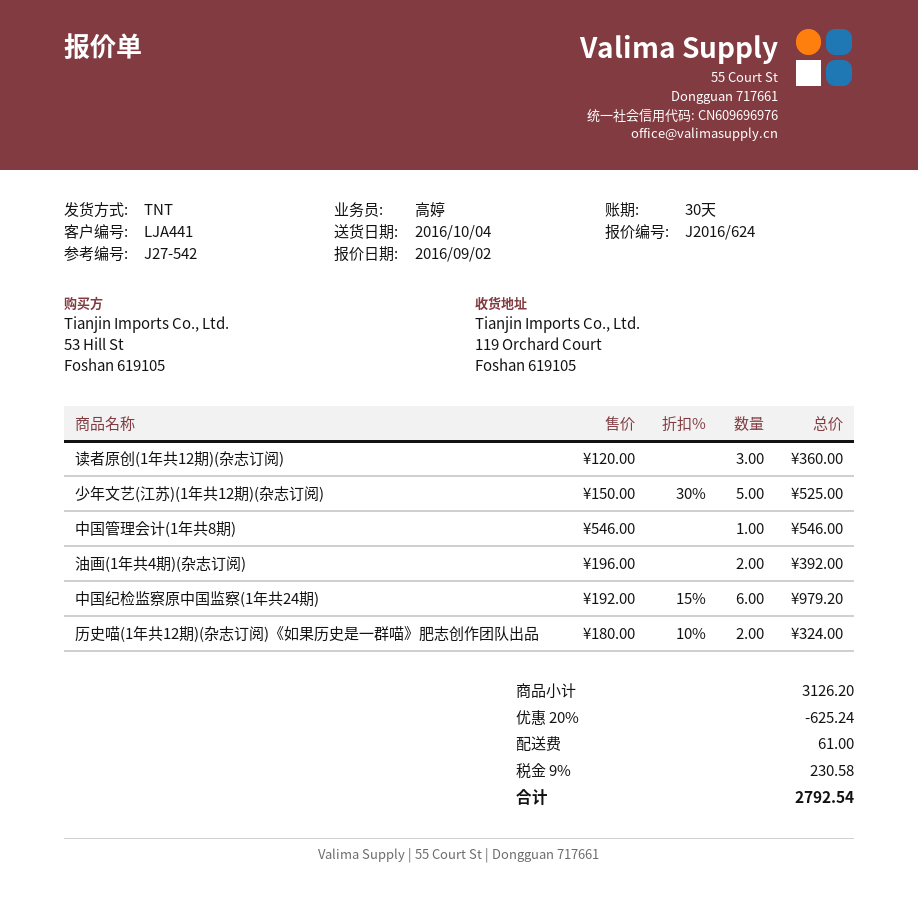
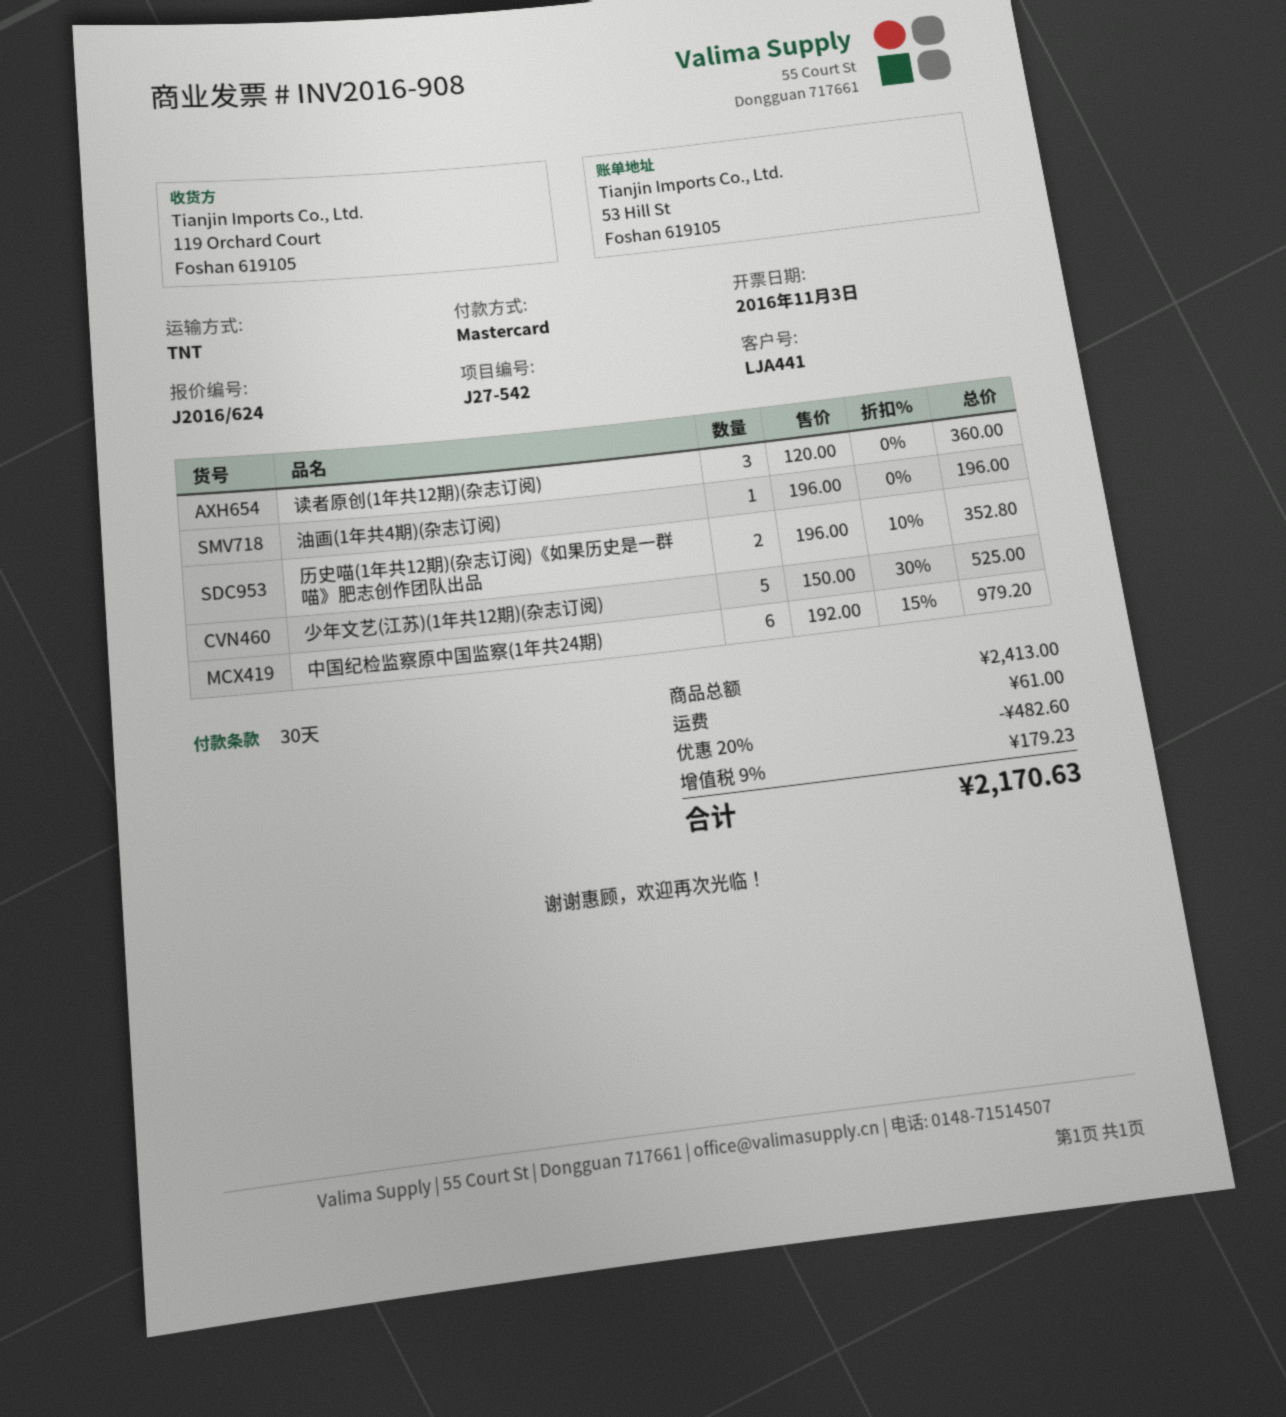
中国管理会计(1年共8期): 1 x 546.00 = 546.00 -> none
油画(1年共4期)(杂志订阅): 2 x 196.00 = 392.00 -> 1 x 196.00 = 196.00
历史喵(1年共12期)(杂志订阅)《如果历史是一群喵》肥志创作团队出品: 2 x 180.00 - 10% = 324.00 -> 2 x 196.00 - 10% = 352.80
subtotal: 3126.20 -> 2413.00
discount: 20% = 625.24 -> 20% = 482.60
tax: 9% = 230.58 -> 9% = 179.23
total: 2792.54 -> 2170.63

